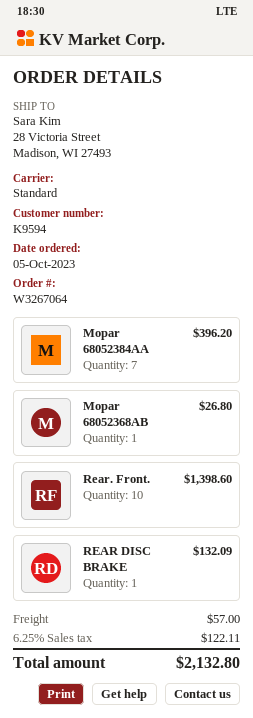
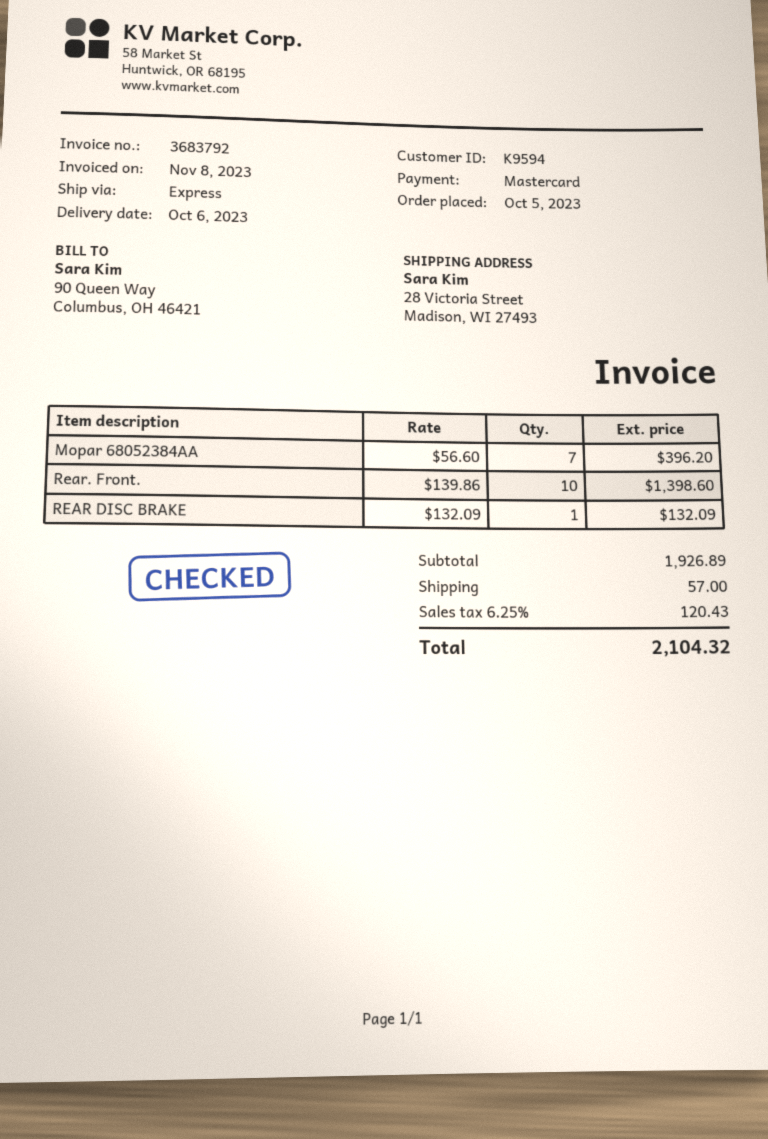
shipping method: standard -> express
Mopar 68052368AB: 1 for 26.80 -> none
tax: 6.25% = 122.11 -> 6.25% = 120.43
total: 2132.80 -> 2104.32

